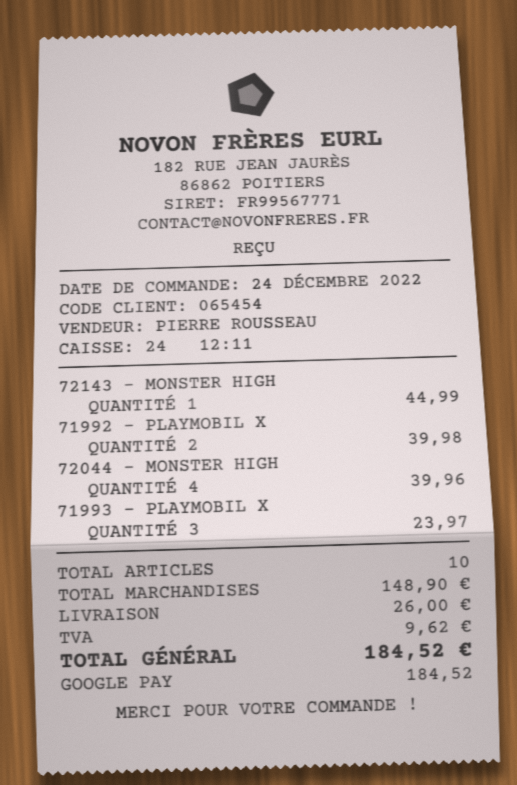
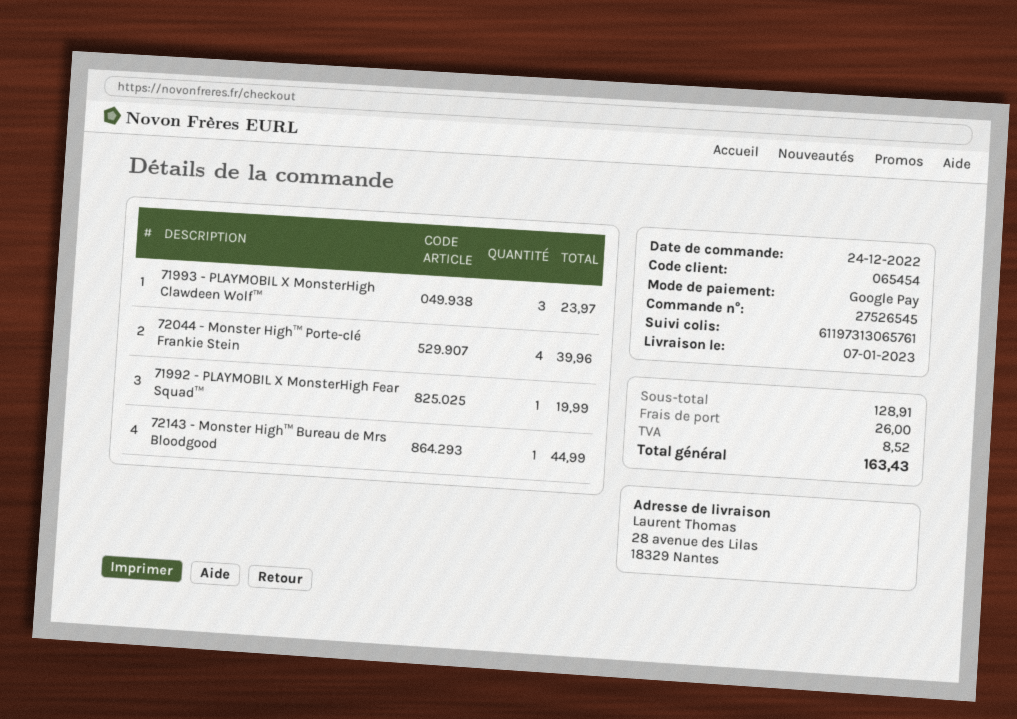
71992 - PLAYMOBIL X: 2 for 39.98 -> 1 for 19.99
subtotal: 148.90 -> 128.91
tax: 9.62 -> 8.52
total: 184.52 -> 163.43

